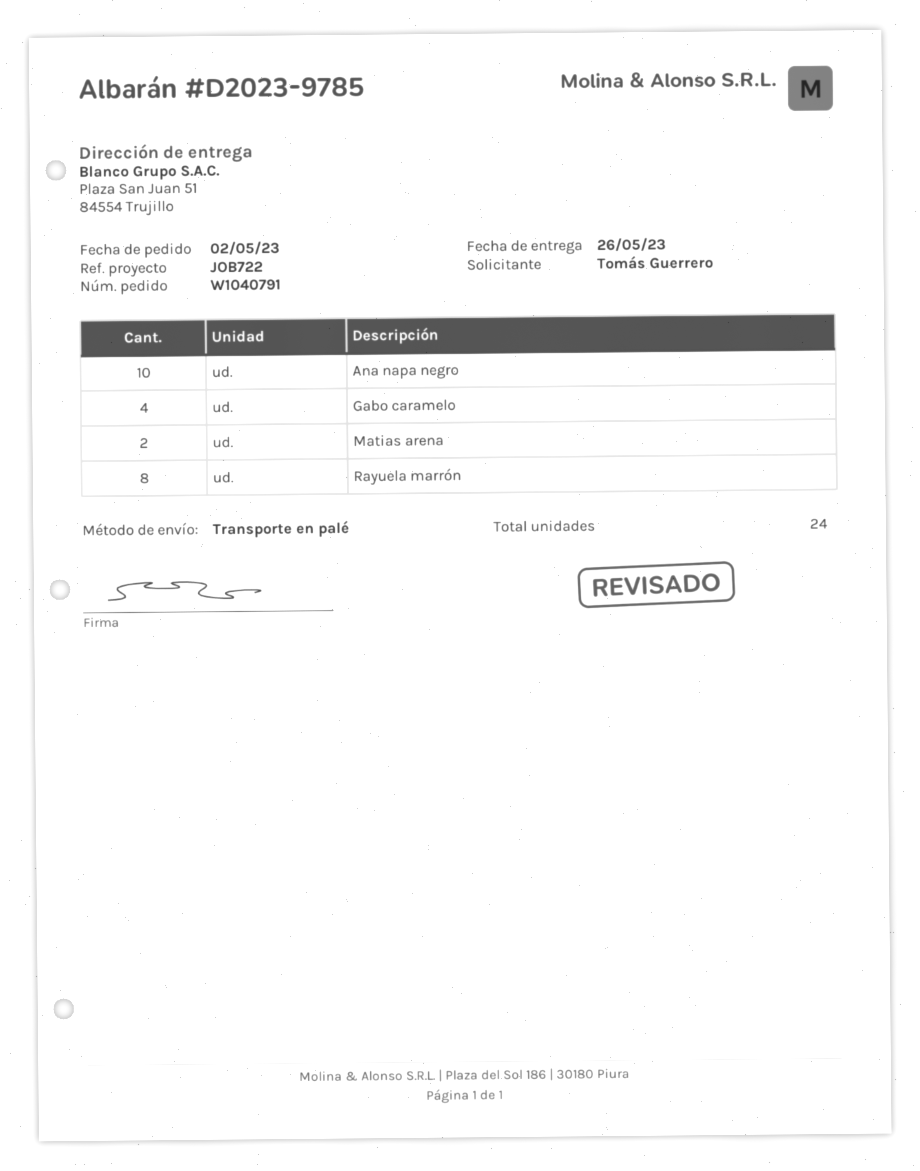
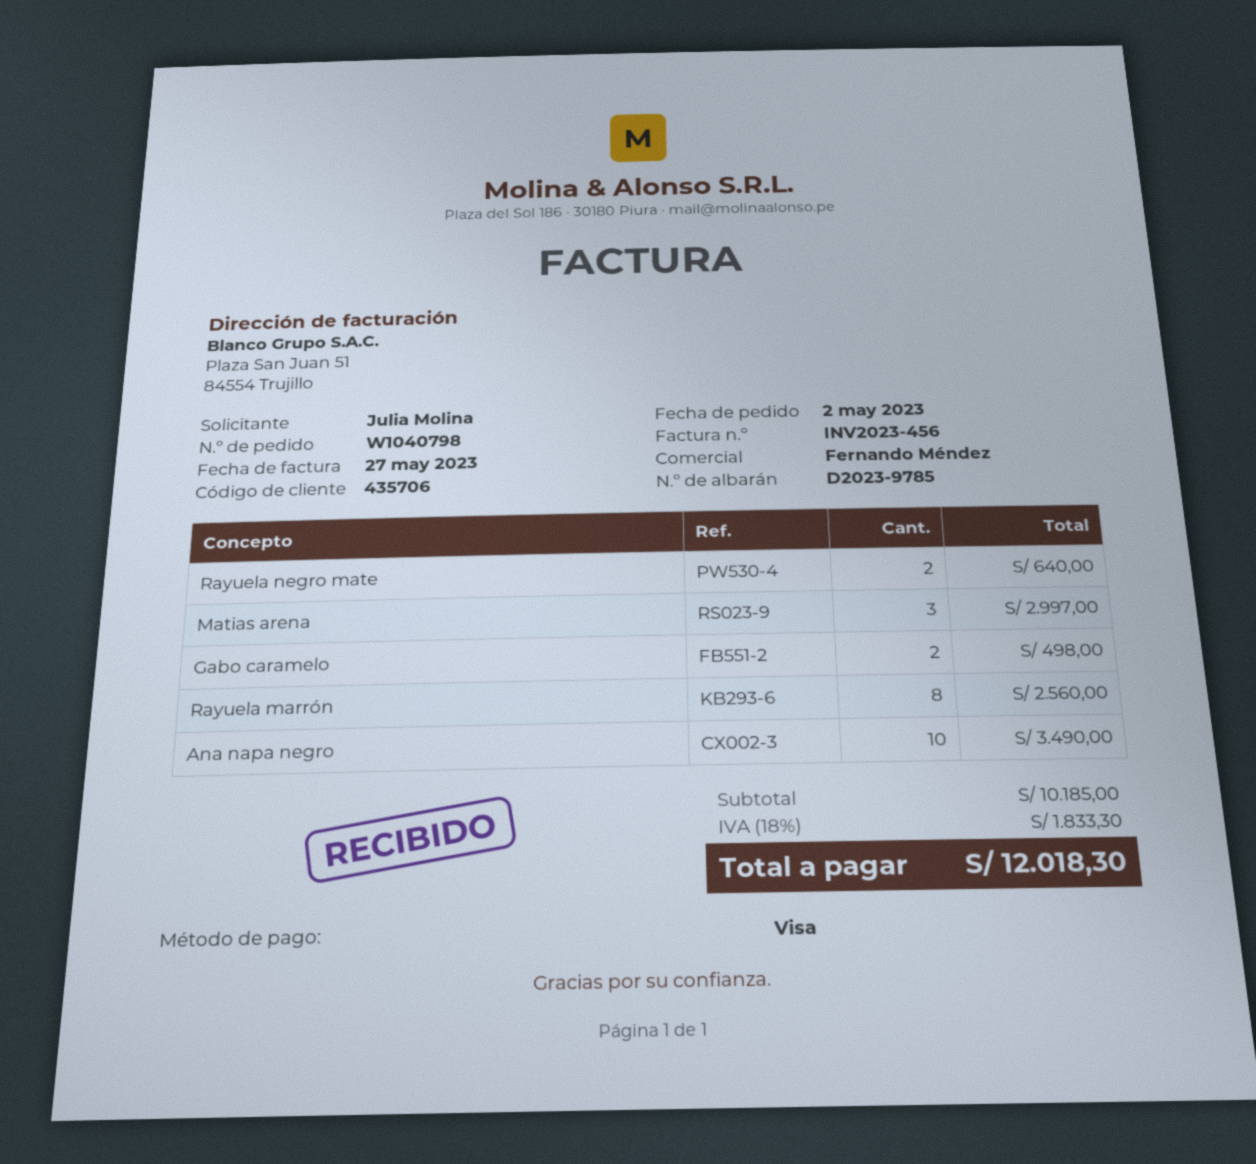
order number: W1040791 -> W1040798
ordered by: Tomás Guerrero -> Julia Molina
Gabo caramelo: 4 -> 2
Matias arena: 2 -> 3
Rayuela negro mate: none -> 2

